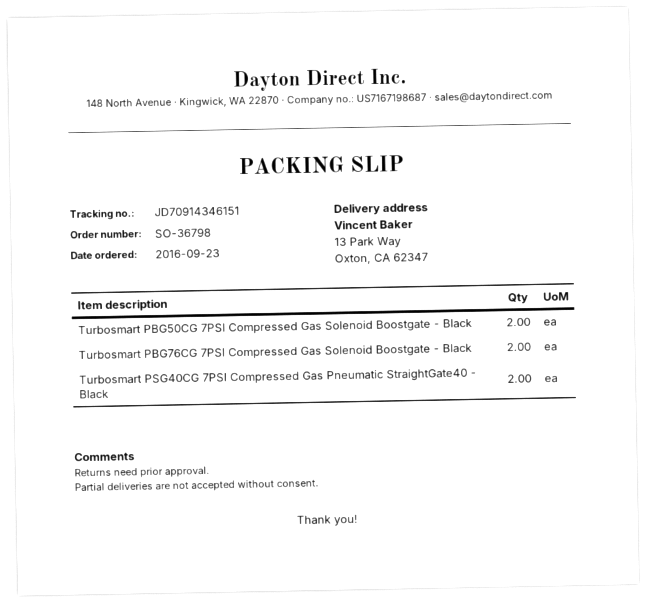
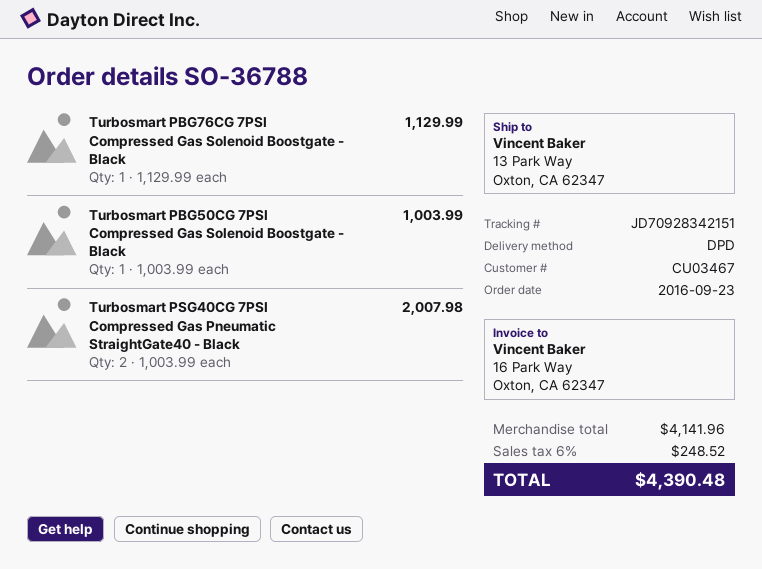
order number: SO-36798 -> SO-36788
tracking number: JD70914346151 -> JD70928342151
Turbosmart PBG50CG 7PSI Compressed Gas Solenoid Boostgate - Black: 2 -> 1
Turbosmart PBG76CG 7PSI Compressed Gas Solenoid Boostgate - Black: 2 -> 1

